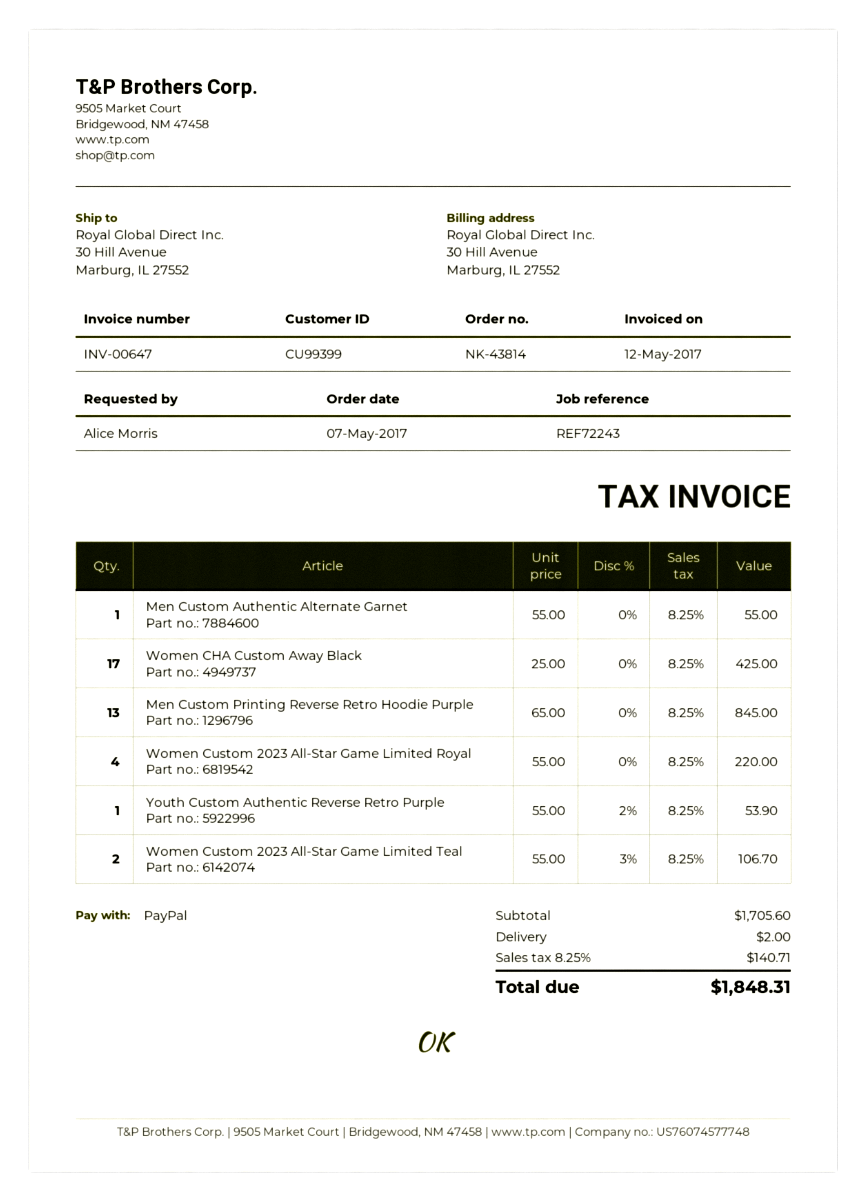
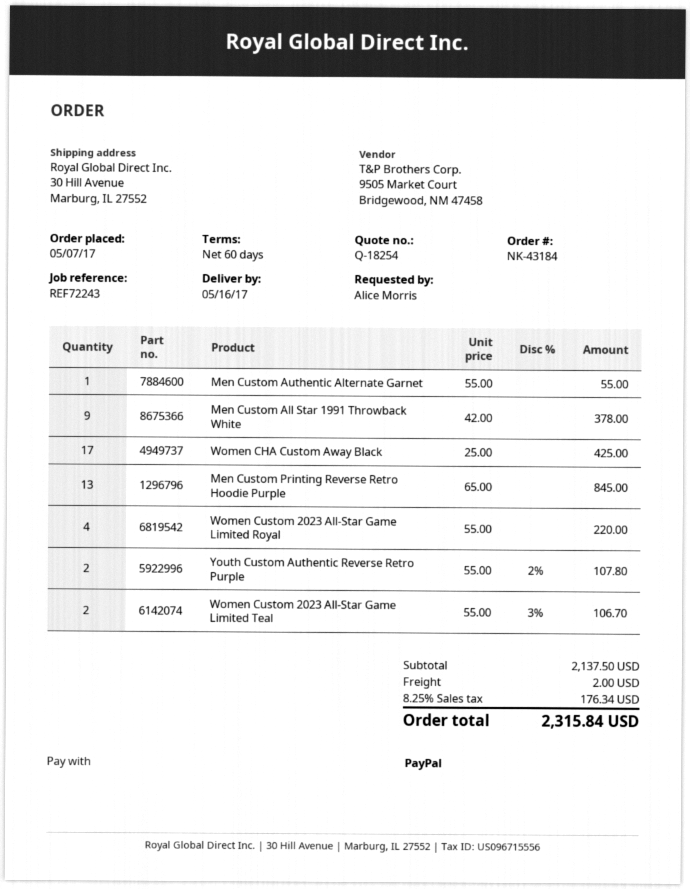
order number: NK-43814 -> NK-43184
Youth Custom Authentic Reverse Retro Purple: 1 x 55.00 - 2% = 53.90 -> 2 x 55.00 - 2% = 107.80
Men Custom All Star 1991 Throwback White: none -> 9 x 42.00 = 378.00
subtotal: 1705.60 -> 2137.50
tax: 8.25% = 140.71 -> 8.25% = 176.34
total: 1848.31 -> 2315.84

